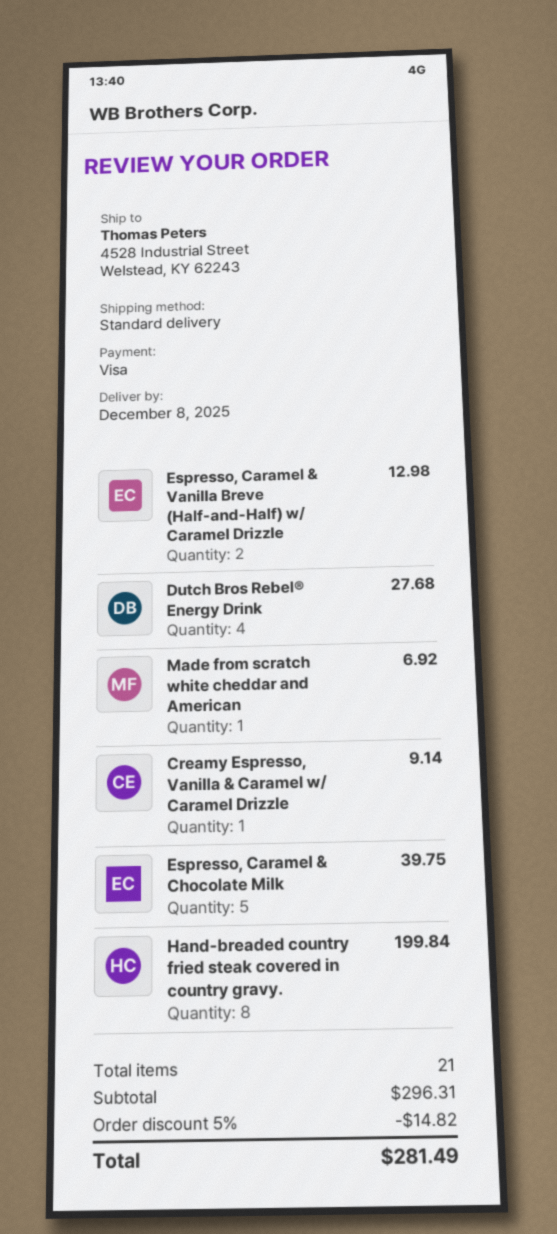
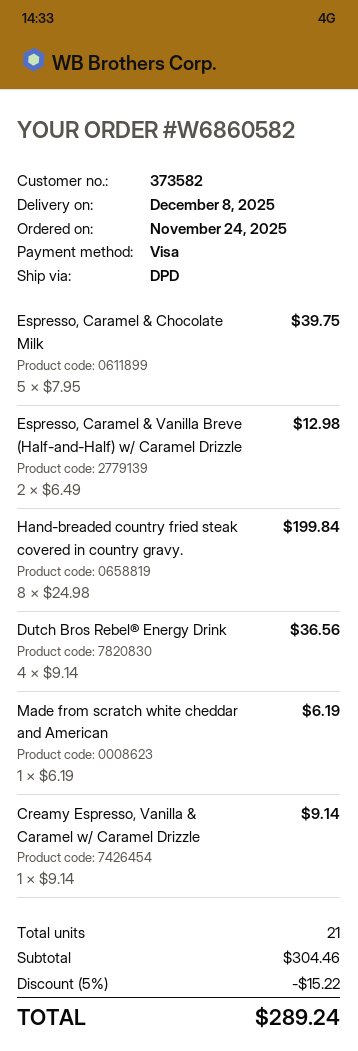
shipping method: standard -> DPD
Dutch Bros Rebel® Energy Drink: 4 for 27.68 -> 4 for 36.56
Made from scratch white cheddar and American: 1 for 6.92 -> 1 for 6.19
subtotal: 296.31 -> 304.46
discount: 5% = 14.82 -> 5% = 15.22
total: 281.49 -> 289.24

